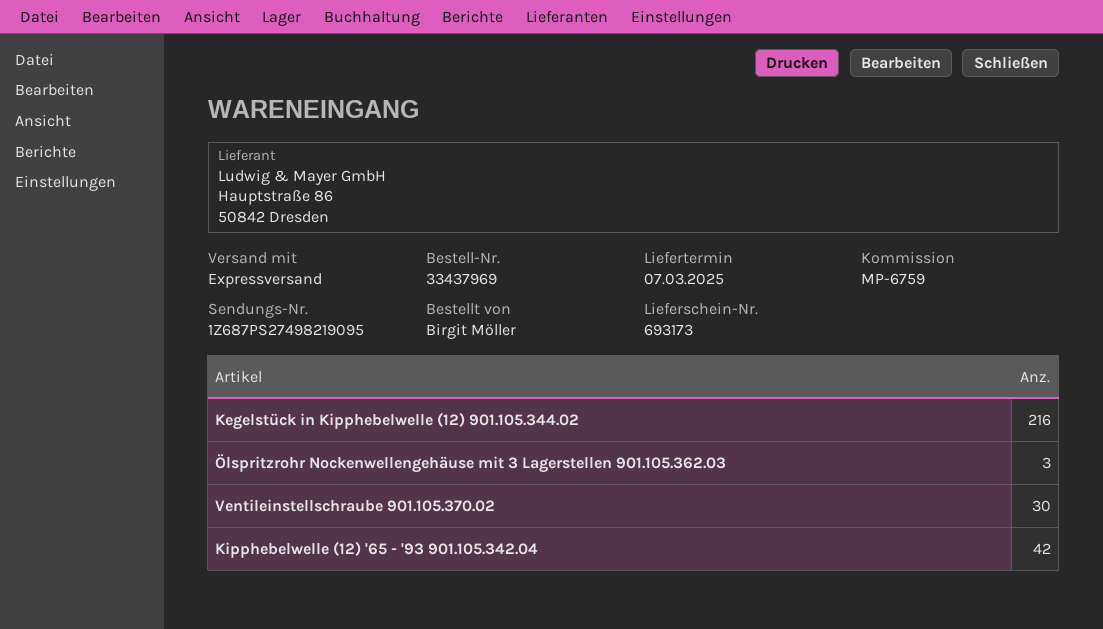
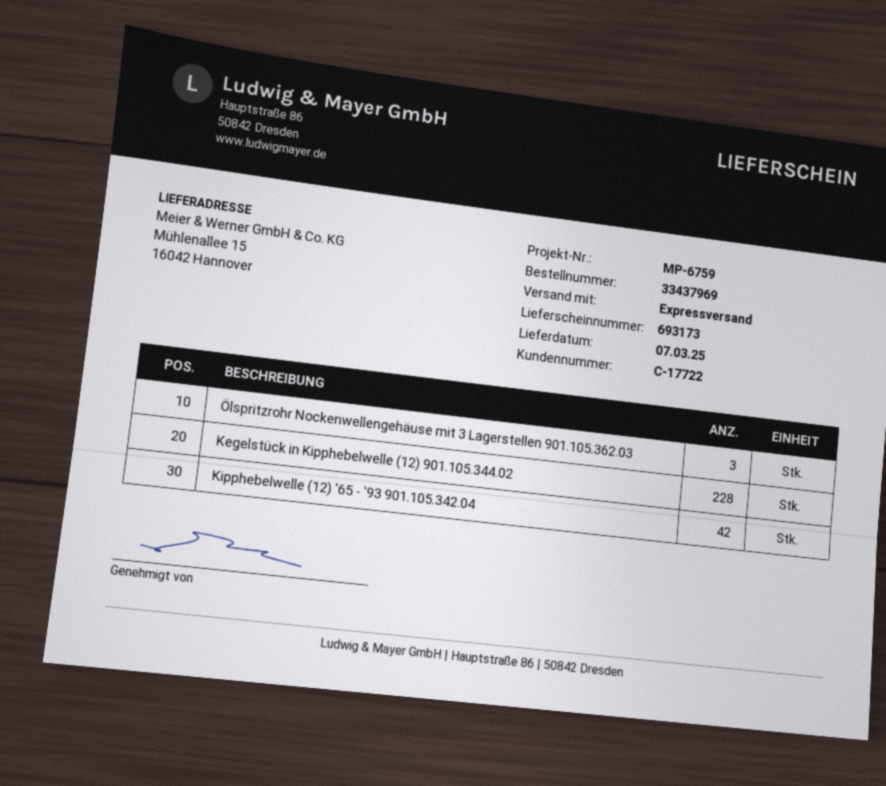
Kegelstück in Kipphebelwelle (12) 901.105.344.02: 216 -> 228
Ventileinstellschraube 901.105.370.02: 30 -> none

